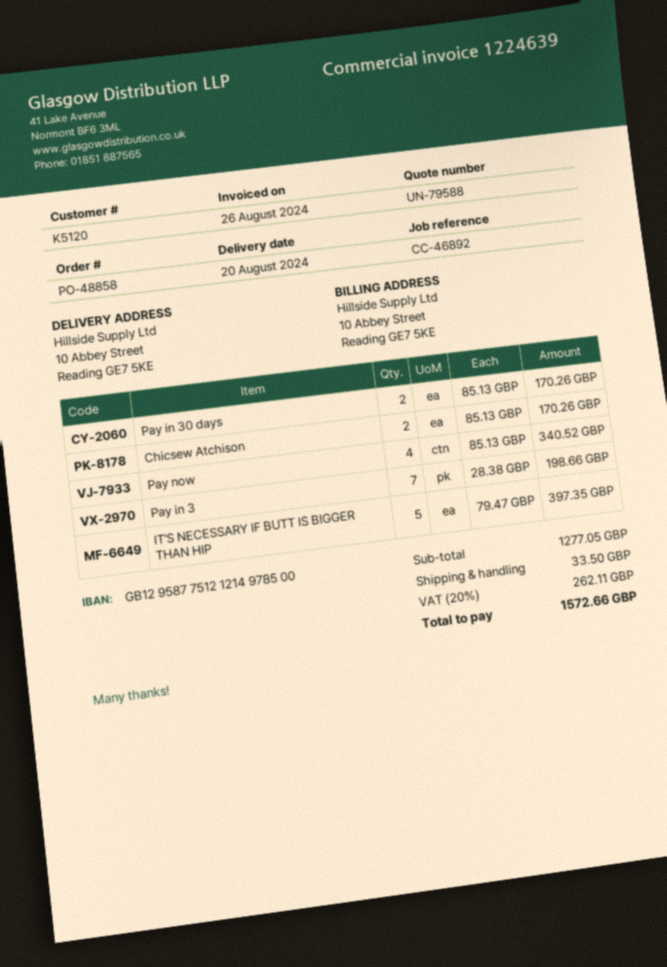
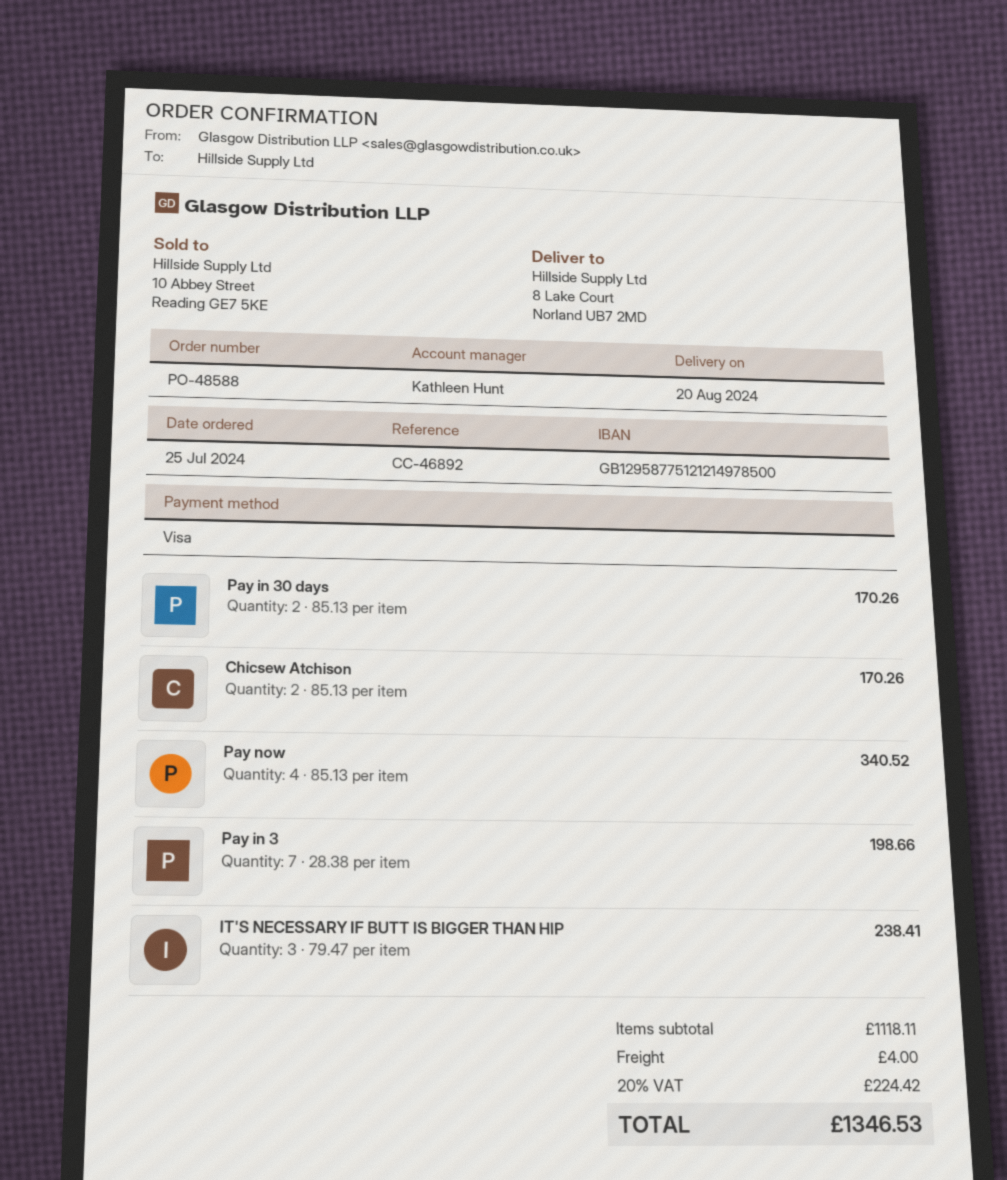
order number: PO-48858 -> PO-48588
ship to: 10 Abbey Street, Reading GE7 5KE -> 8 Lake Court, Norland UB7 2MD
IT'S NECESSARY IF BUTT IS BIGGER THAN HIP: 5 x 79.47 = 397.35 -> 3 x 79.47 = 238.41
subtotal: 1277.05 -> 1118.11
shipping: 33.50 -> 4.00
tax: 20% = 262.11 -> 20% = 224.42
total: 1572.66 -> 1346.53

